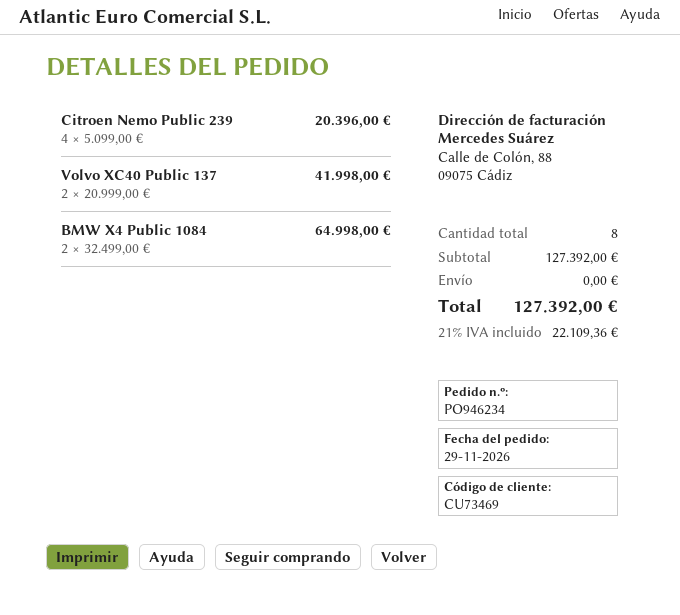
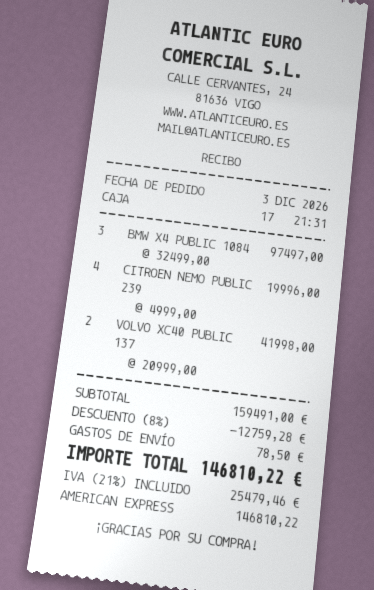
order date: 2026-11-29 -> 2026-12-03
Citroen Nemo Public 239: 4 x 5099.00 = 20396.00 -> 4 x 4999.00 = 19996.00
BMW X4 Public 1084: 2 x 32499.00 = 64998.00 -> 3 x 32499.00 = 97497.00
subtotal: 127392.00 -> 159491.00
discount: none -> 8% = 12759.28
shipping: 0.00 -> 78.50
tax: 21% = 22109.36 -> 21% = 25479.46
total: 127392.00 -> 146810.22

